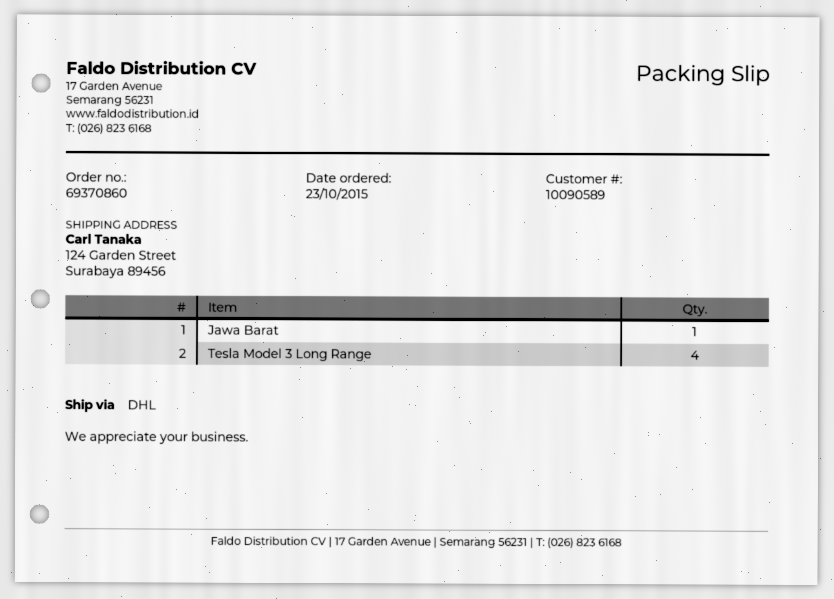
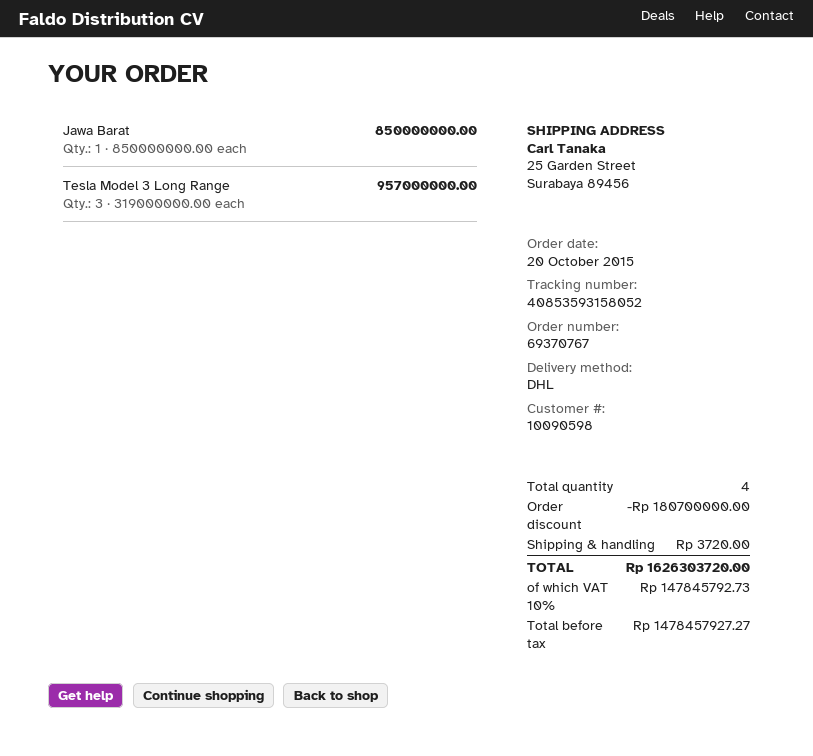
order number: 69370860 -> 69370767
order date: 2015-10-23 -> 2015-10-20
customer number: 10090589 -> 10090598
ship to: 124 Garden Street, Surabaya 89456 -> 25 Garden Street, Surabaya 89456
Tesla Model 3 Long Range: 4 -> 3

